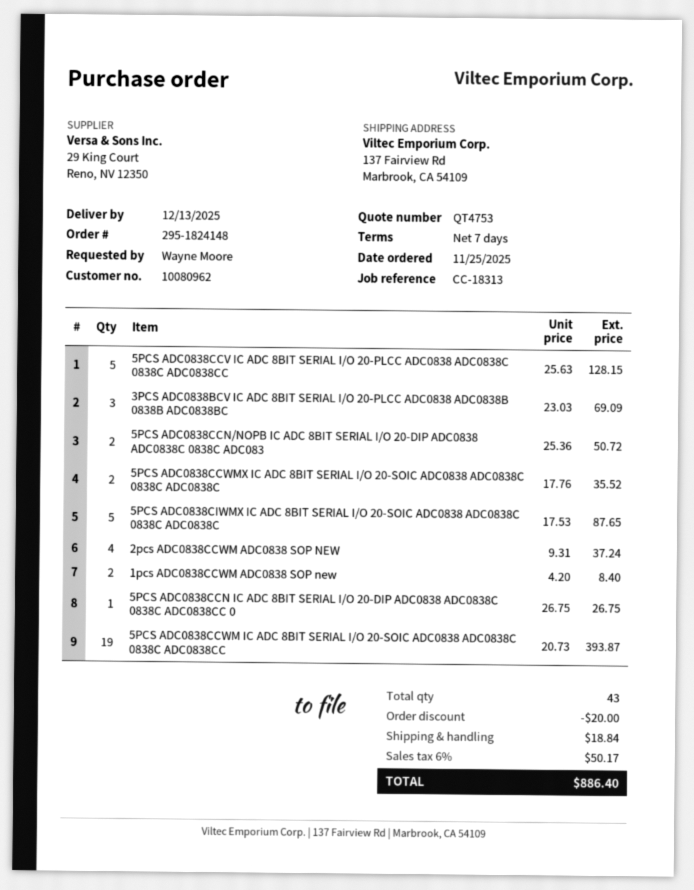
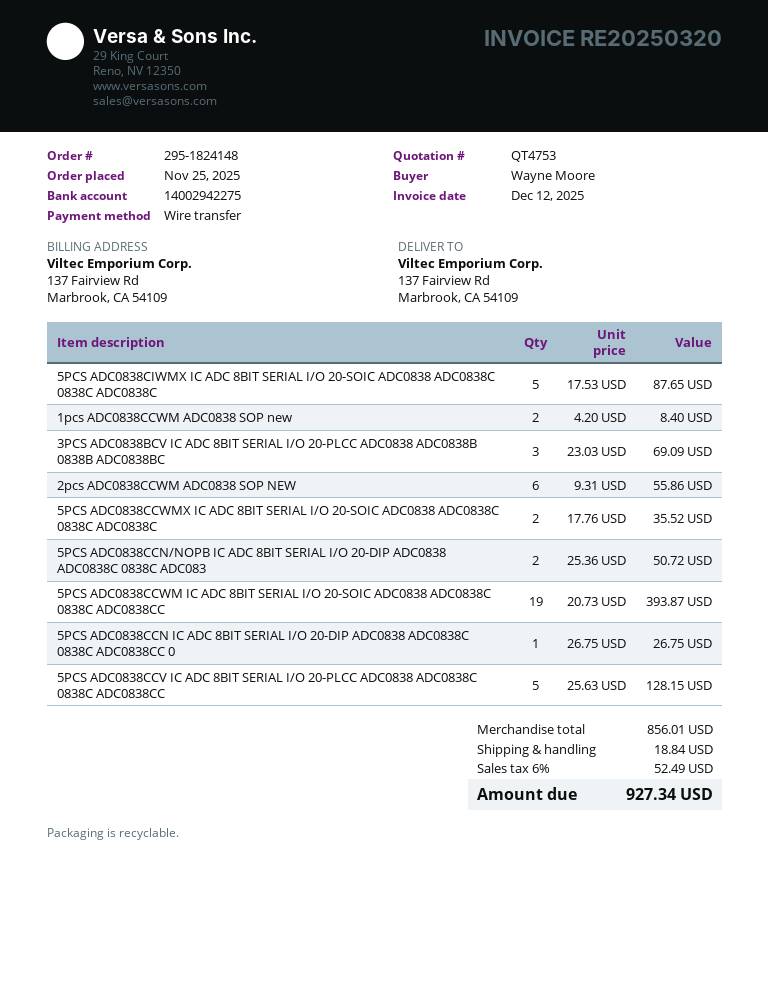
2pcs ADC0838CCWM ADC0838 SOP NEW: 4 x 9.31 = 37.24 -> 6 x 9.31 = 55.86
discount: 20.00 -> none
tax: 6% = 50.17 -> 6% = 52.49
total: 886.40 -> 927.34

